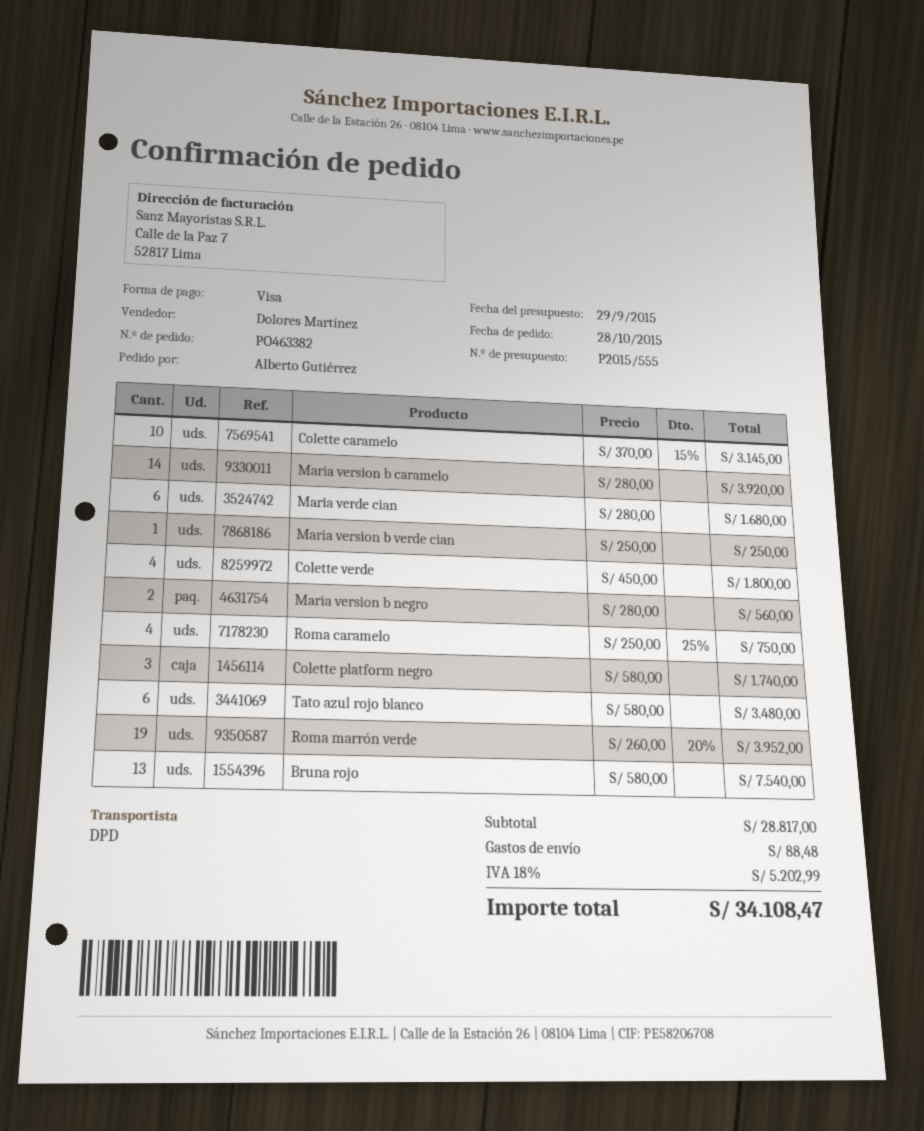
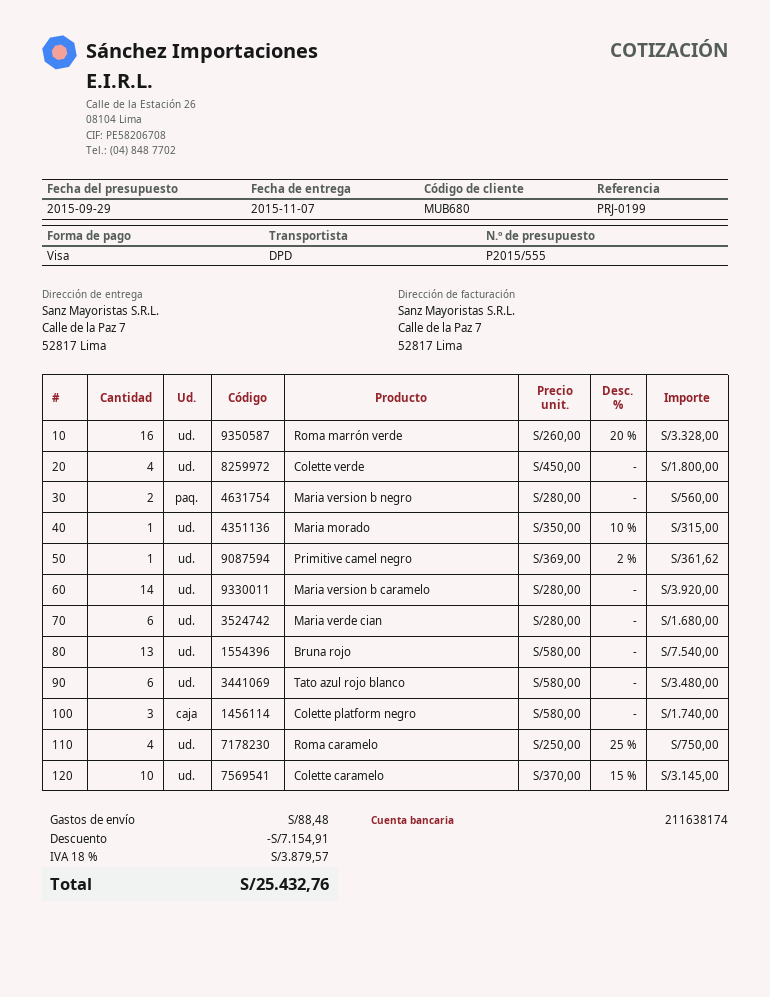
Maria version b verde cian: 1 x 250.00 = 250.00 -> none
Roma marrón verde: 19 x 260.00 - 20% = 3952.00 -> 16 x 260.00 - 20% = 3328.00
Maria morado: none -> 1 x 350.00 - 10% = 315.00
Primitive camel negro: none -> 1 x 369.00 - 2% = 361.62
discount: none -> 7154.91
tax: 18% = 5202.99 -> 18% = 3879.57
total: 34108.47 -> 25432.76

